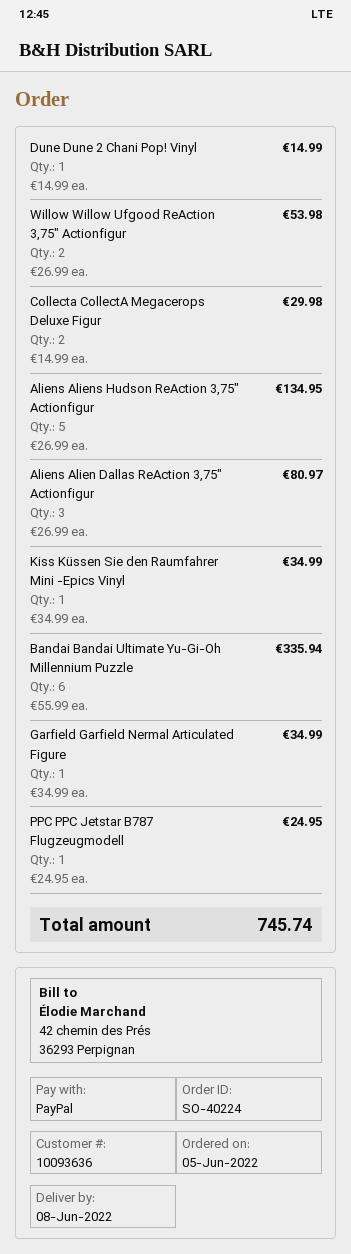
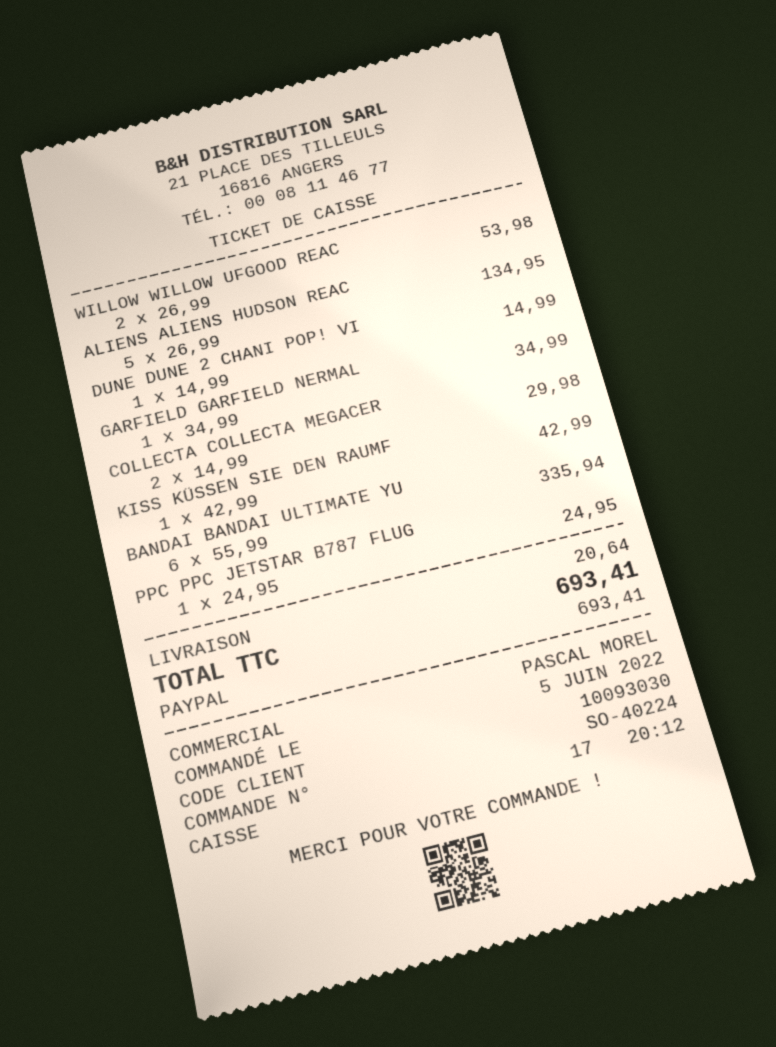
customer number: 10093636 -> 10093030
Aliens Alien Dallas ReAction 3,75" Actionfigur: 3 x 26.99 = 80.97 -> none
Kiss Küssen Sie den Raumfahrer Mini -Epics Vinyl: 1 x 34.99 = 34.99 -> 1 x 42.99 = 42.99
shipping: none -> 20.64
total: 745.74 -> 693.41

